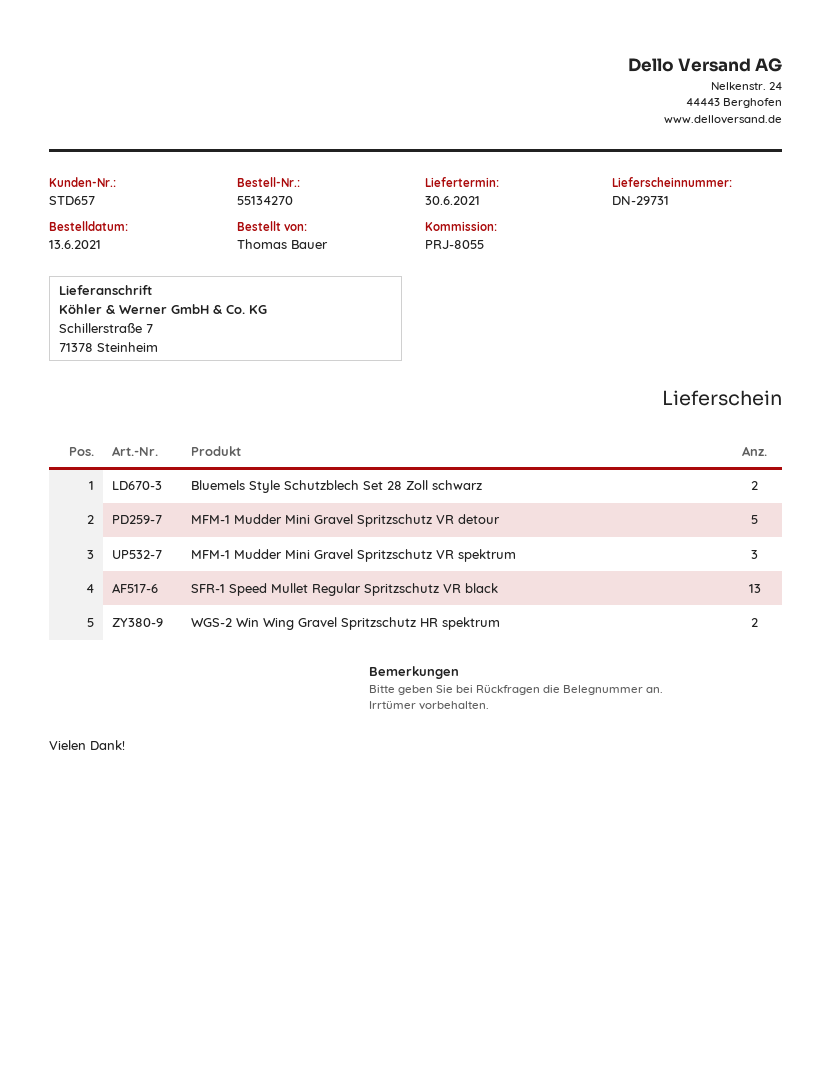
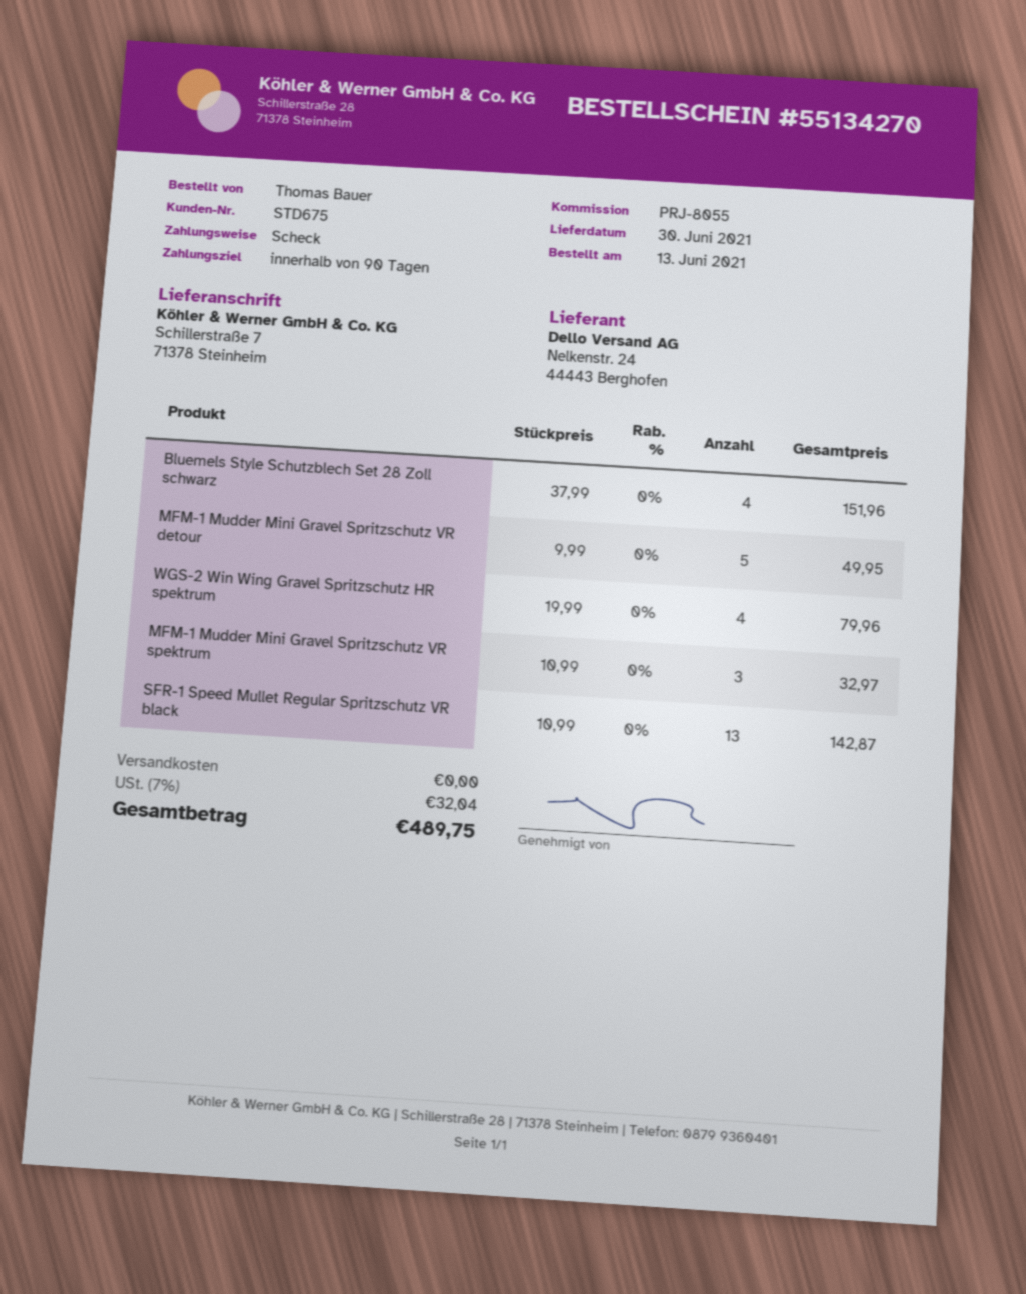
customer number: STD657 -> STD675
Bluemels Style Schutzblech Set 28 Zoll schwarz: 2 -> 4
WGS-2 Win Wing Gravel Spritzschutz HR spektrum: 2 -> 4

